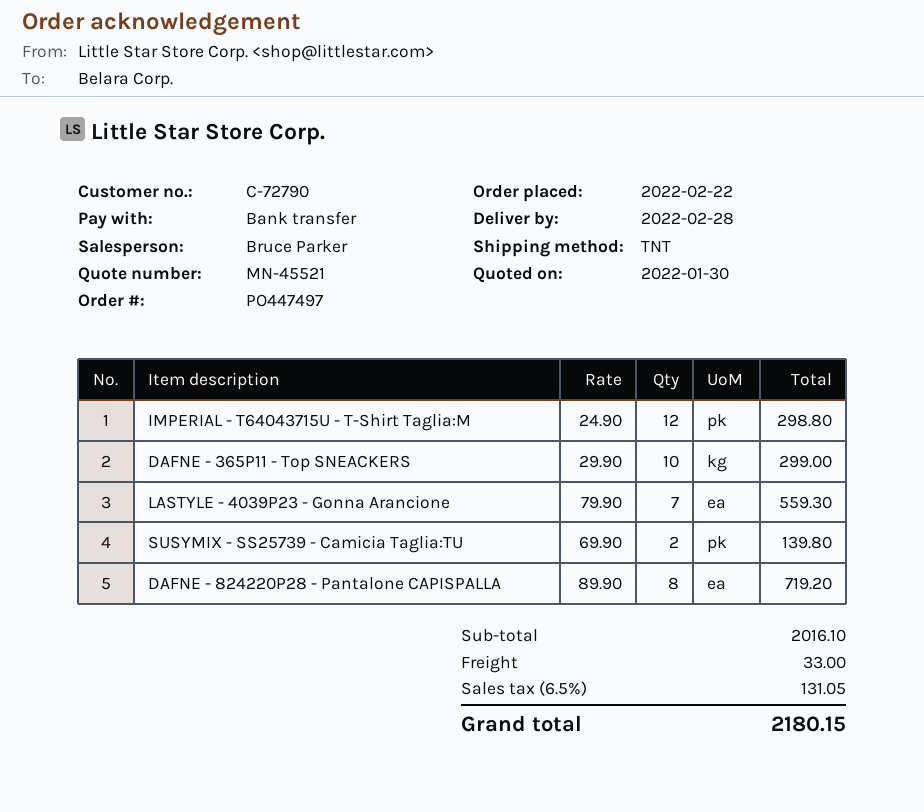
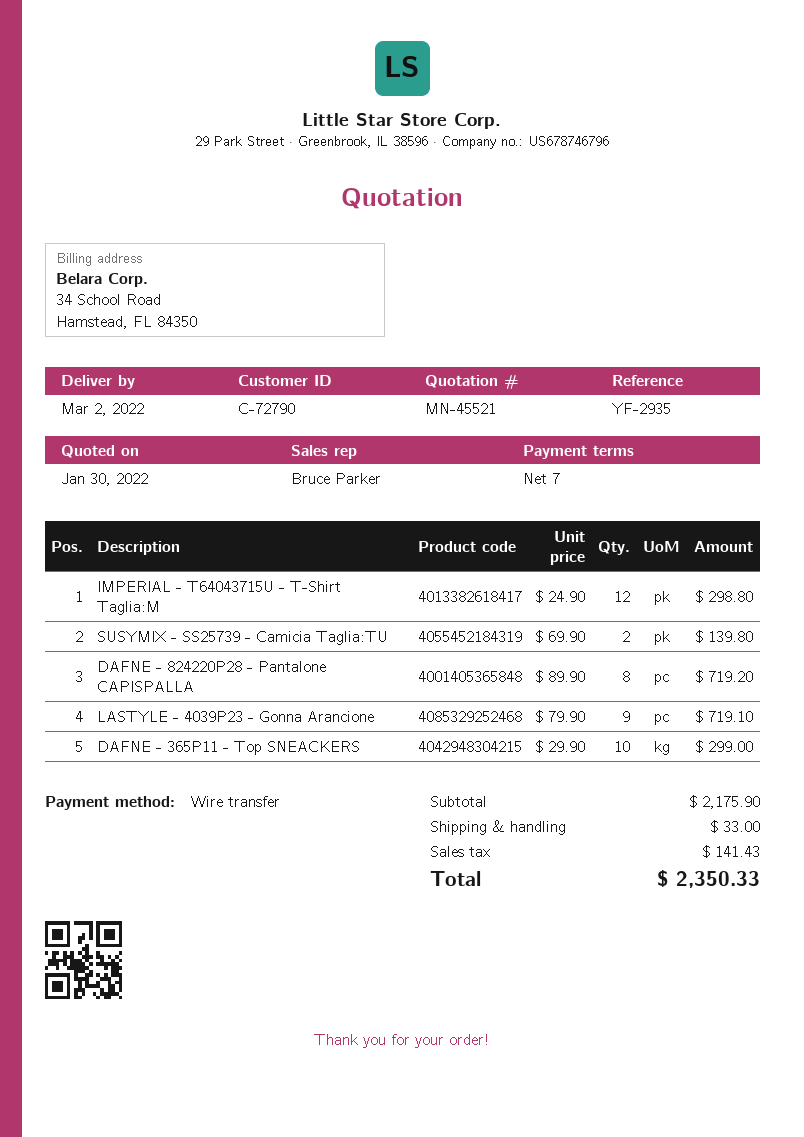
delivery date: 2022-02-28 -> 2022-03-02
LASTYLE - 4039P23 - Gonna Arancione: 7 x 79.90 = 559.30 -> 9 x 79.90 = 719.10
subtotal: 2016.10 -> 2175.90
tax: 131.05 -> 141.43
total: 2180.15 -> 2350.33

